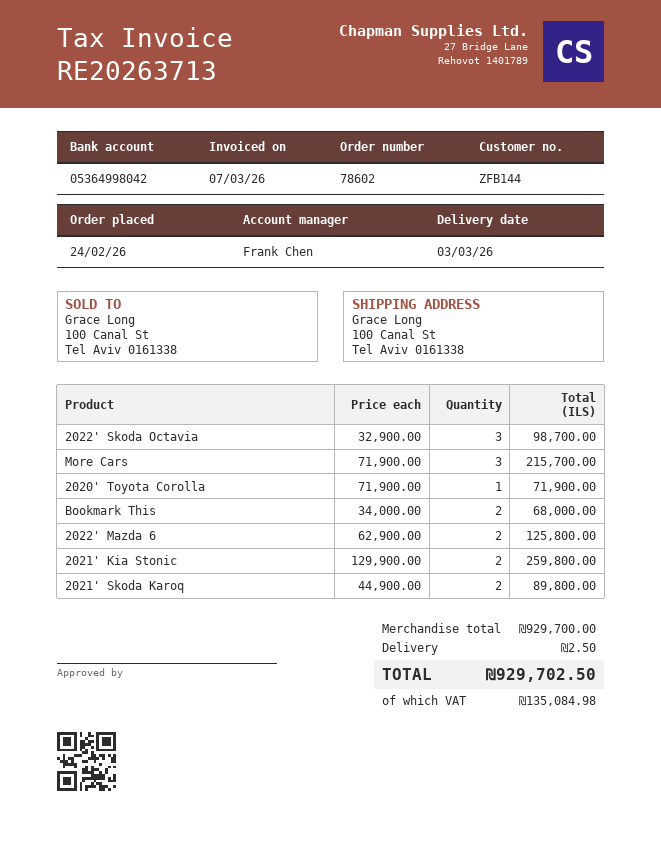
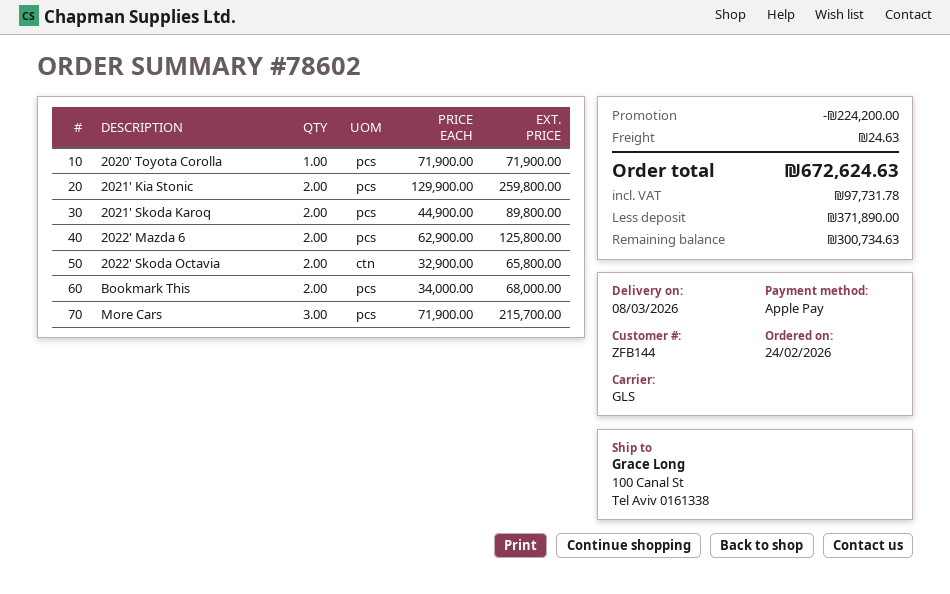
delivery date: 2026-03-03 -> 2026-03-08
2022' Skoda Octavia: 3 x 32900.00 = 98700.00 -> 2 x 32900.00 = 65800.00
discount: none -> 224200.00
shipping: 2.50 -> 24.63
tax: 135084.98 -> 97731.78
total: 929702.50 -> 672624.63

